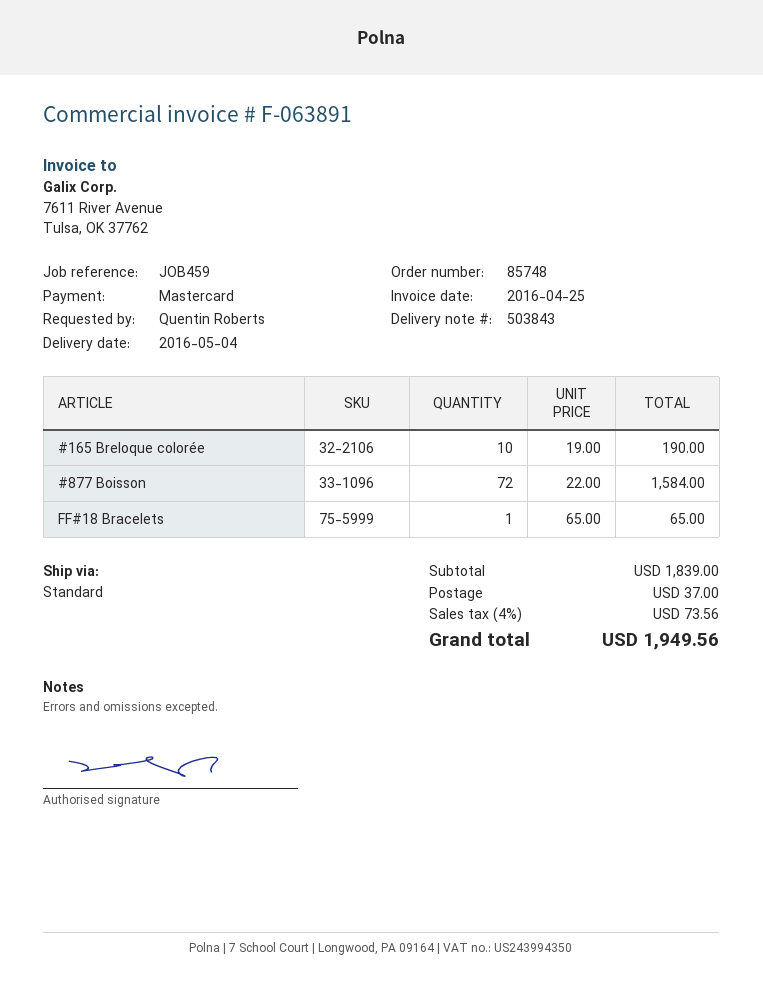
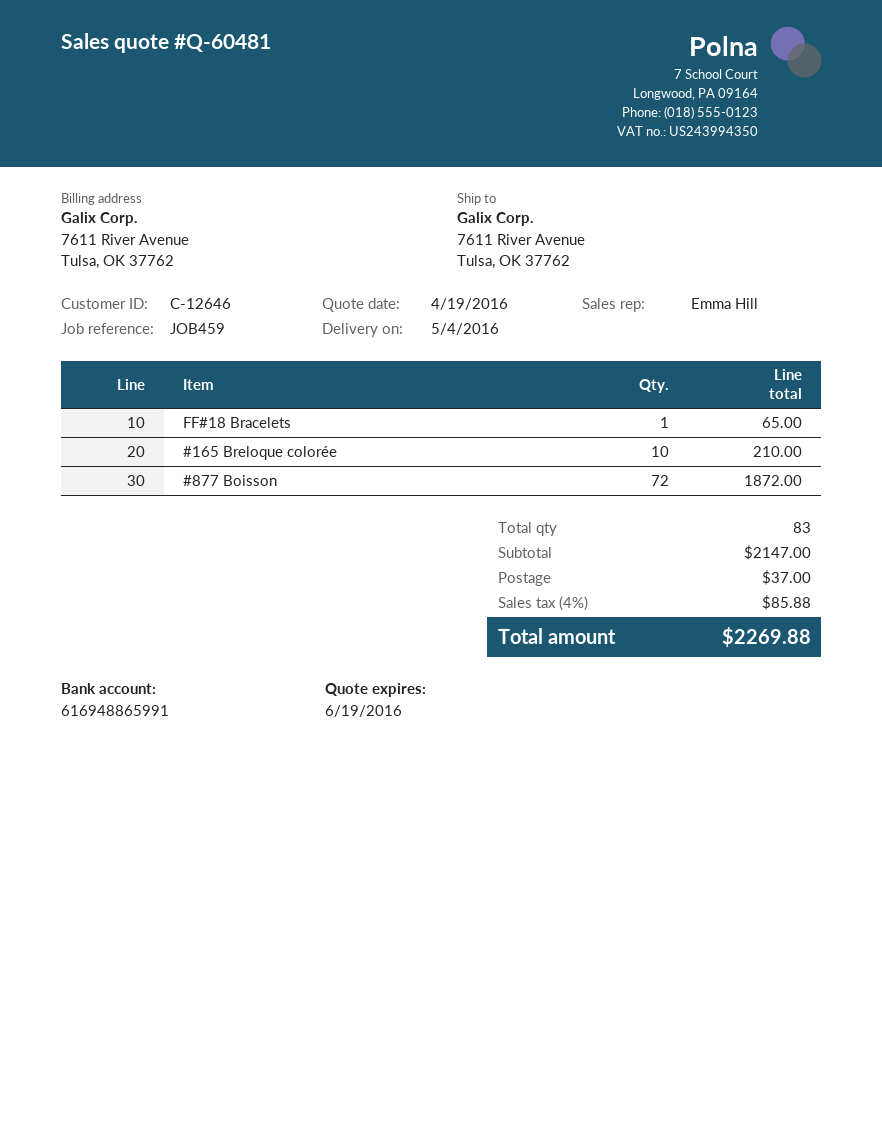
#165 Breloque colorée: 10 for 190.00 -> 10 for 210.00
#877 Boisson: 72 for 1584.00 -> 72 for 1872.00
subtotal: 1839.00 -> 2147.00
tax: 4% = 73.56 -> 4% = 85.88
total: 1949.56 -> 2269.88

